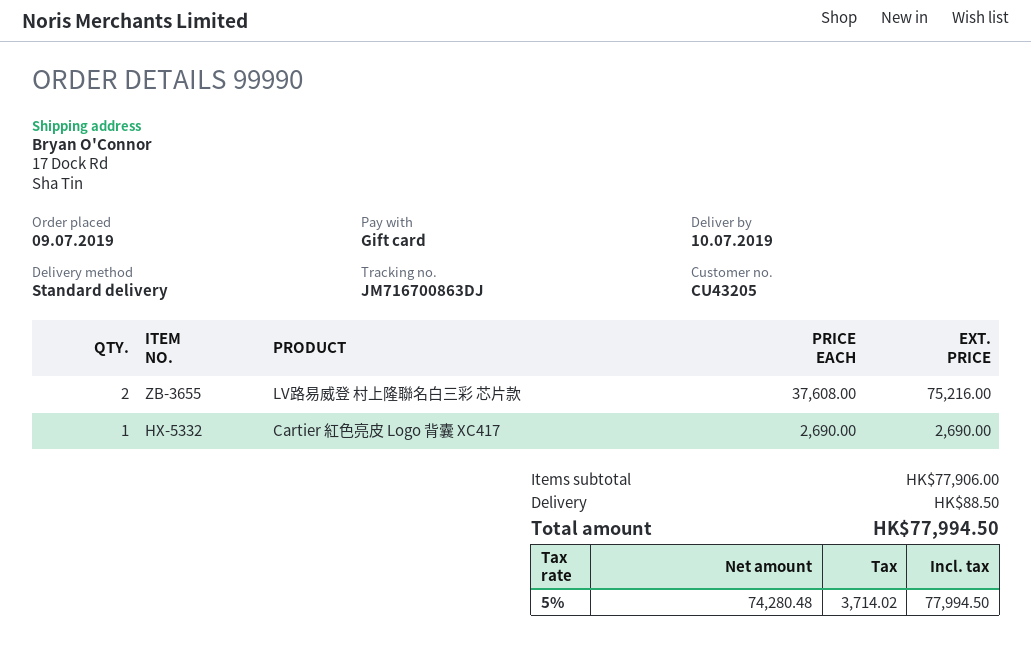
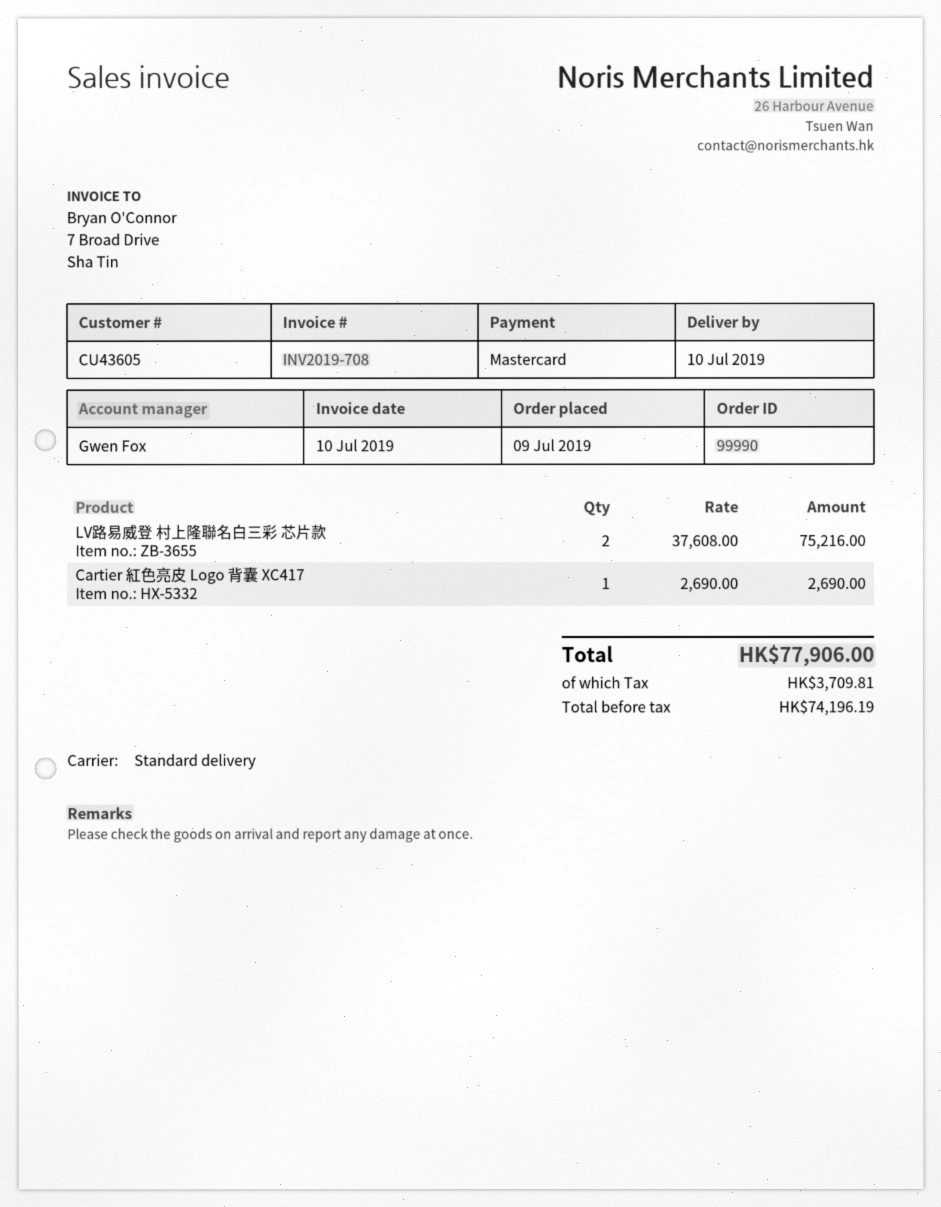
customer number: CU43205 -> CU43605
payment method: gift card -> Mastercard
shipping: 88.50 -> none
net: 74280.48 -> 74196.19
tax: 3714.02 -> 3709.81
total: 77994.50 -> 77906.00

